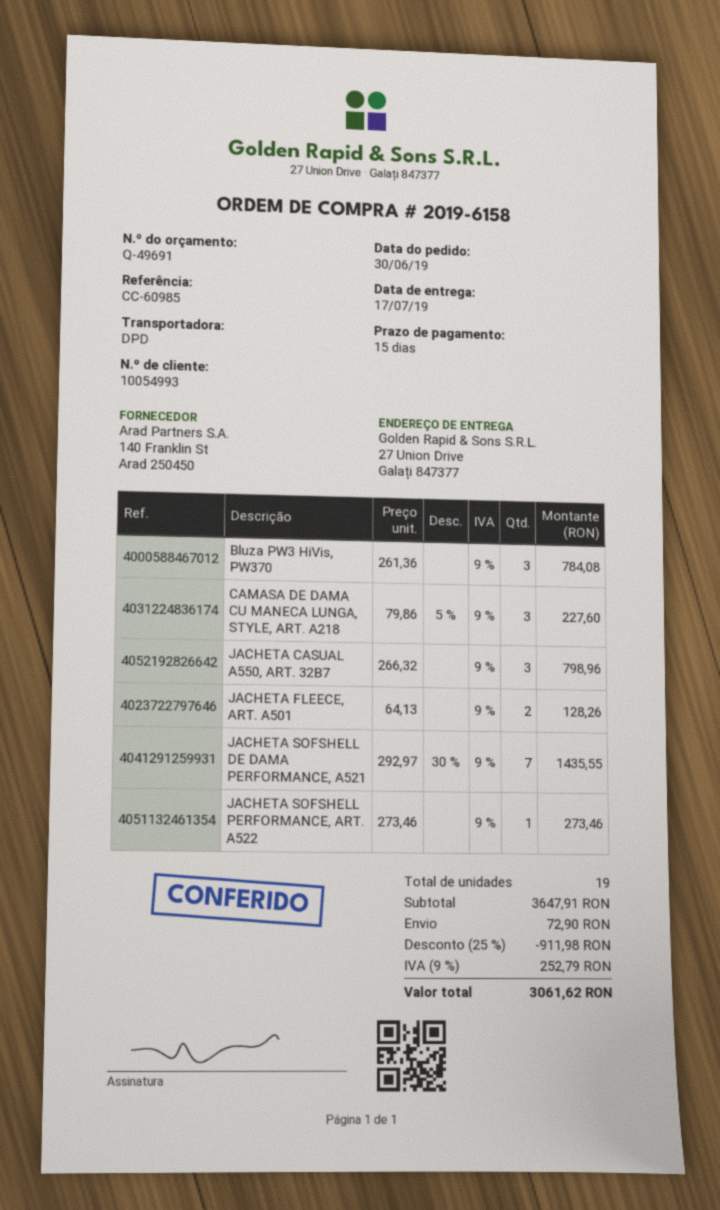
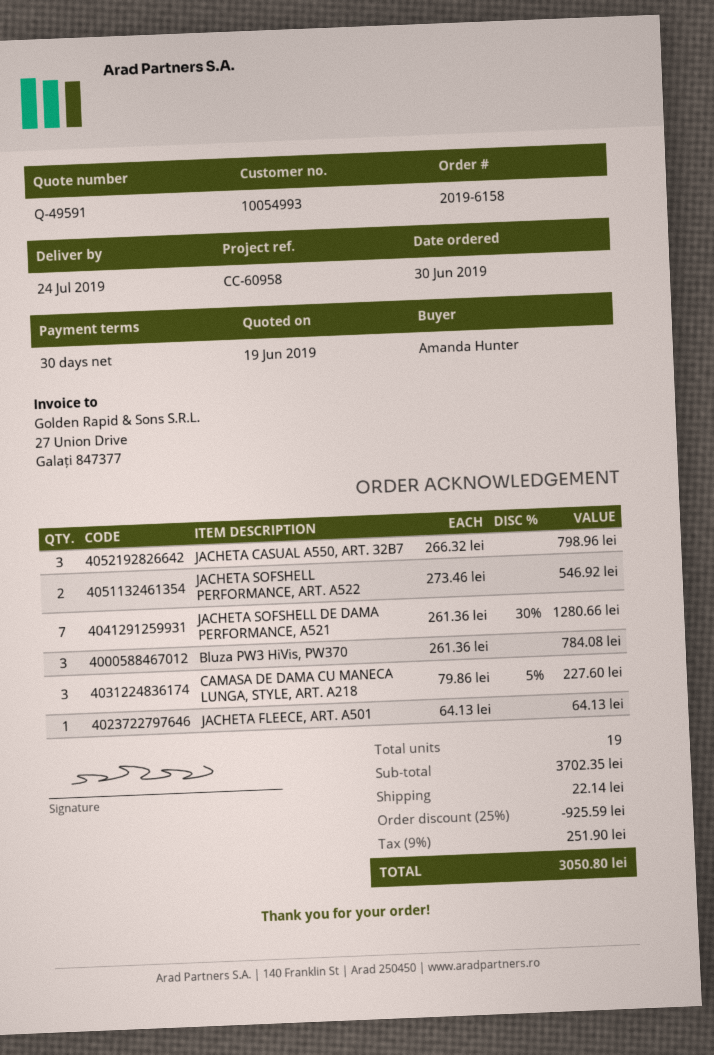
quote number: Q-49691 -> Q-49591
delivery date: 2019-07-17 -> 2019-07-24
payment terms: 15 days -> 30 days
reference: CC-60985 -> CC-60958
JACHETA FLEECE, ART. A501: 2 x 64.13 = 128.26 -> 1 x 64.13 = 64.13
JACHETA SOFSHELL DE DAMA PERFORMANCE, A521: 7 x 292.97 - 30% = 1435.55 -> 7 x 261.36 - 30% = 1280.66
JACHETA SOFSHELL PERFORMANCE, ART. A522: 1 x 273.46 = 273.46 -> 2 x 273.46 = 546.92
subtotal: 3647.91 -> 3702.35
discount: 25% = 911.98 -> 25% = 925.59
shipping: 72.90 -> 22.14
tax: 9% = 252.79 -> 9% = 251.90
total: 3061.62 -> 3050.80

